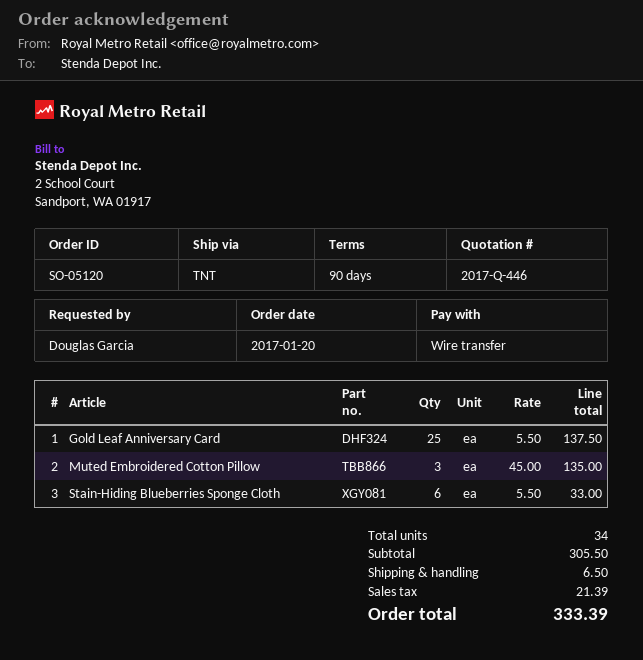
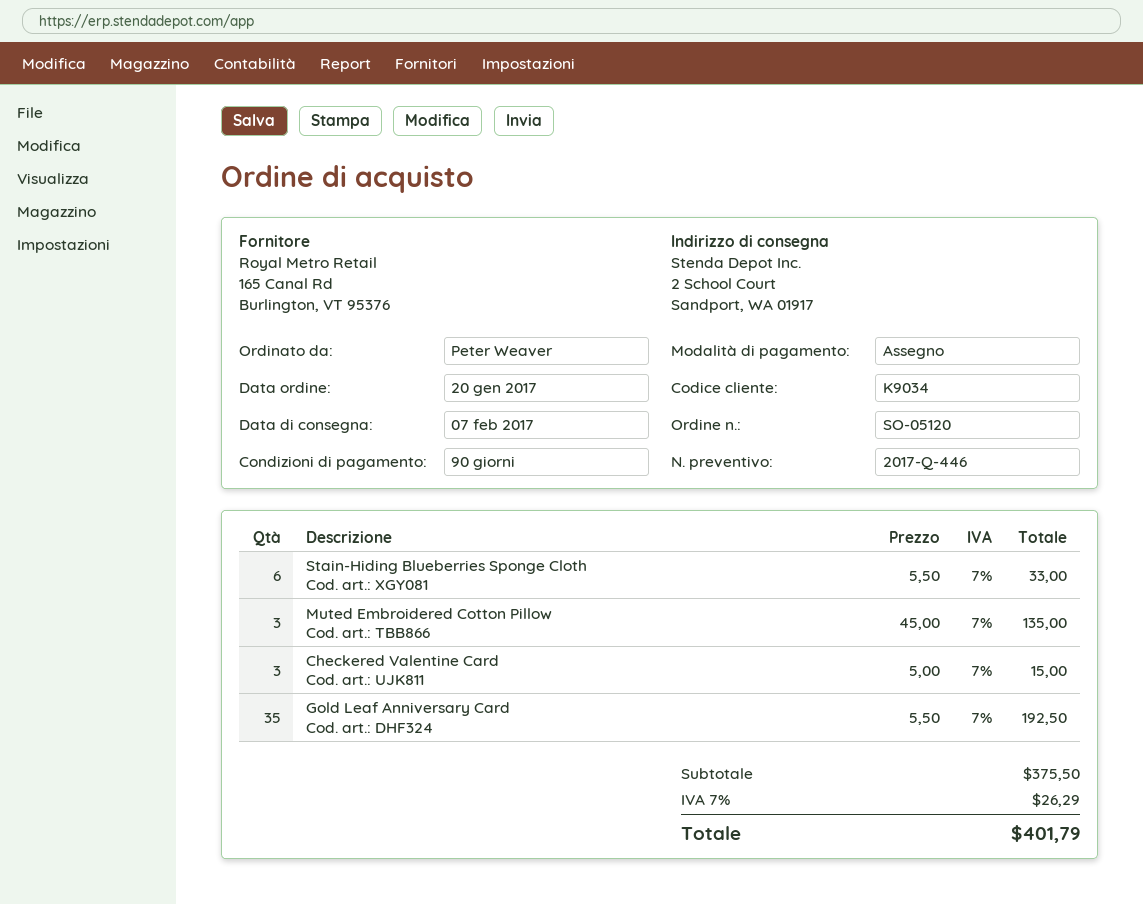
ordered by: Douglas Garcia -> Peter Weaver
payment method: bank transfer -> cheque
Gold Leaf Anniversary Card: 25 x 5.50 = 137.50 -> 35 x 5.50 = 192.50
Checkered Valentine Card: none -> 3 x 5.00 = 15.00
subtotal: 305.50 -> 375.50
shipping: 6.50 -> none
tax: 21.39 -> 26.29
total: 333.39 -> 401.79

